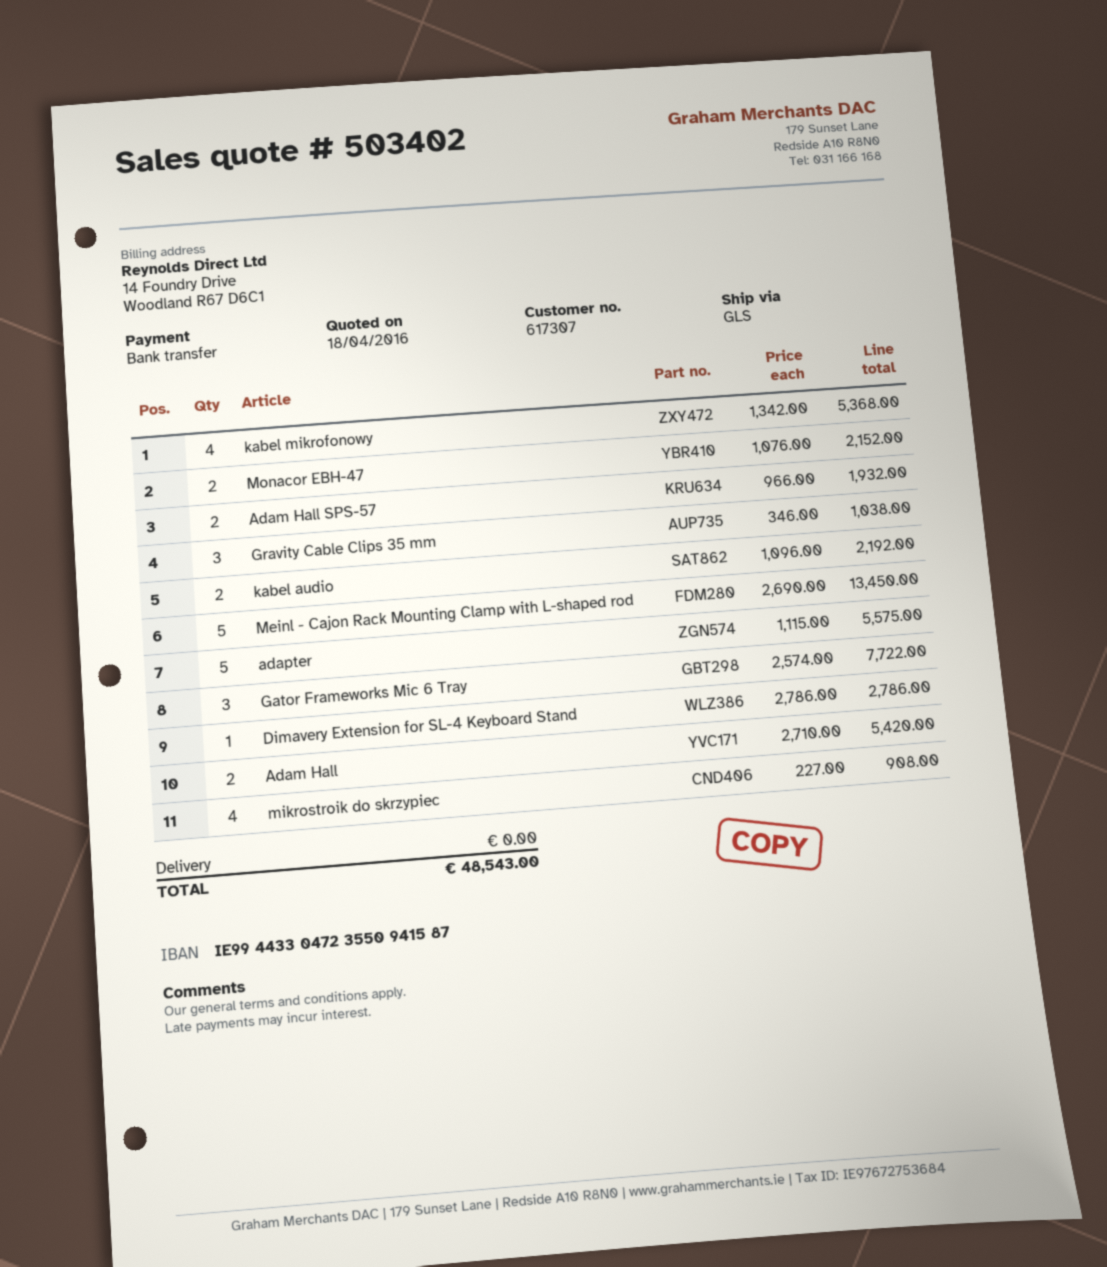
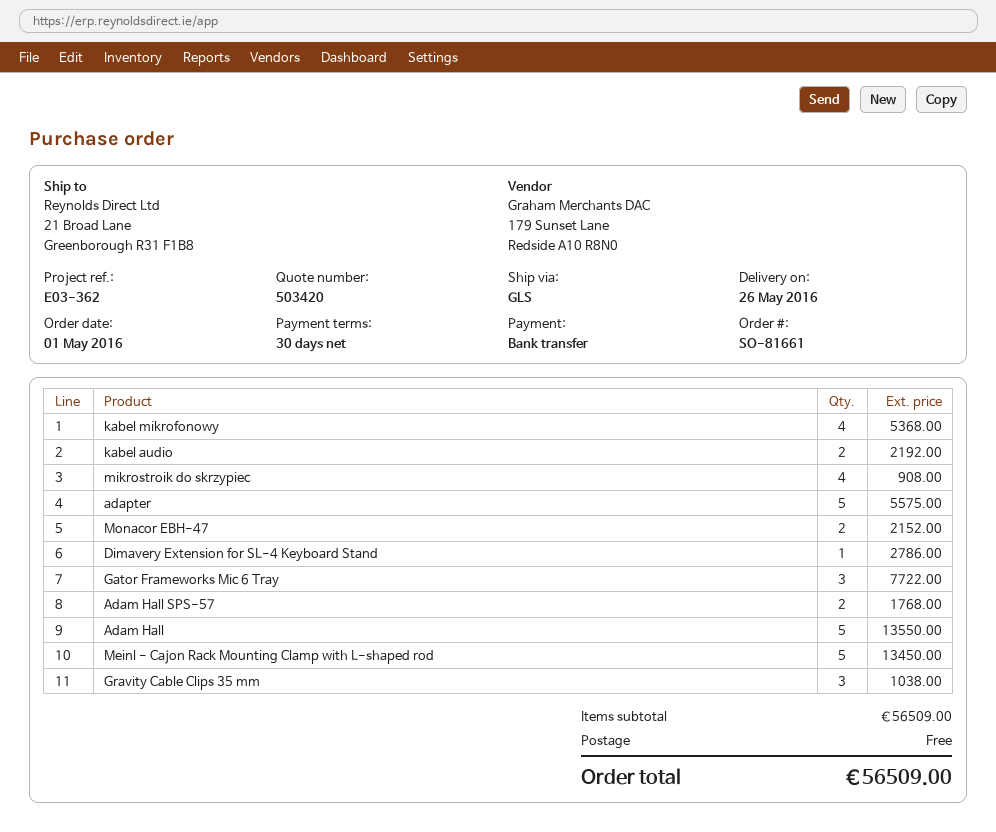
quote number: 503402 -> 503420
Adam Hall SPS-57: 2 for 1932.00 -> 2 for 1768.00
Adam Hall: 2 for 5420.00 -> 5 for 13550.00
total: 48543.00 -> 56509.00

